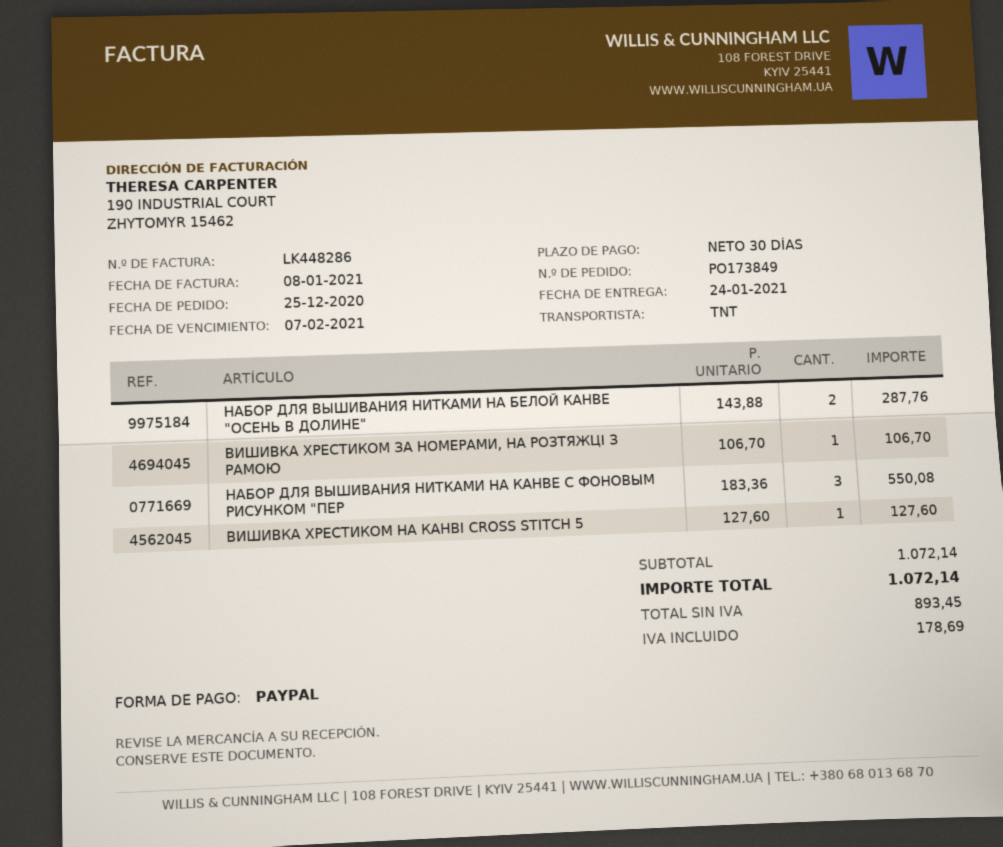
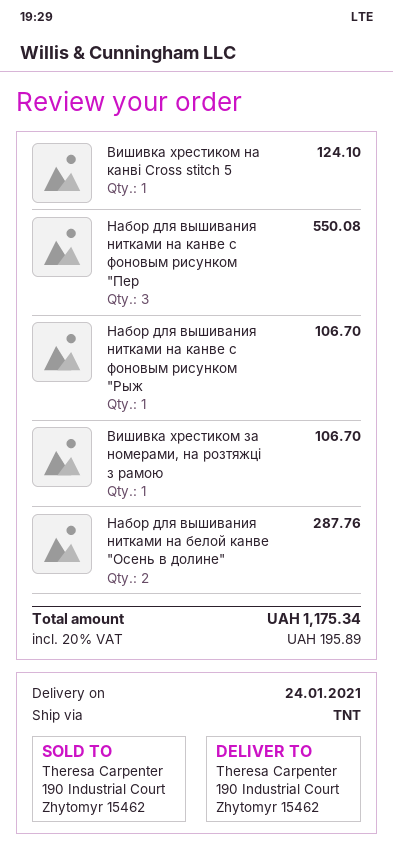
ВИШИВКА ХРЕСТИКОМ НА КАНВІ CROSS STITCH 5: 1 for 127.60 -> 1 for 124.10
Набор для вышивания нитками на канве с фоновым рисунком "Рыж: none -> 1 for 106.70
tax: 178.69 -> 195.89
total: 1072.14 -> 1175.34

